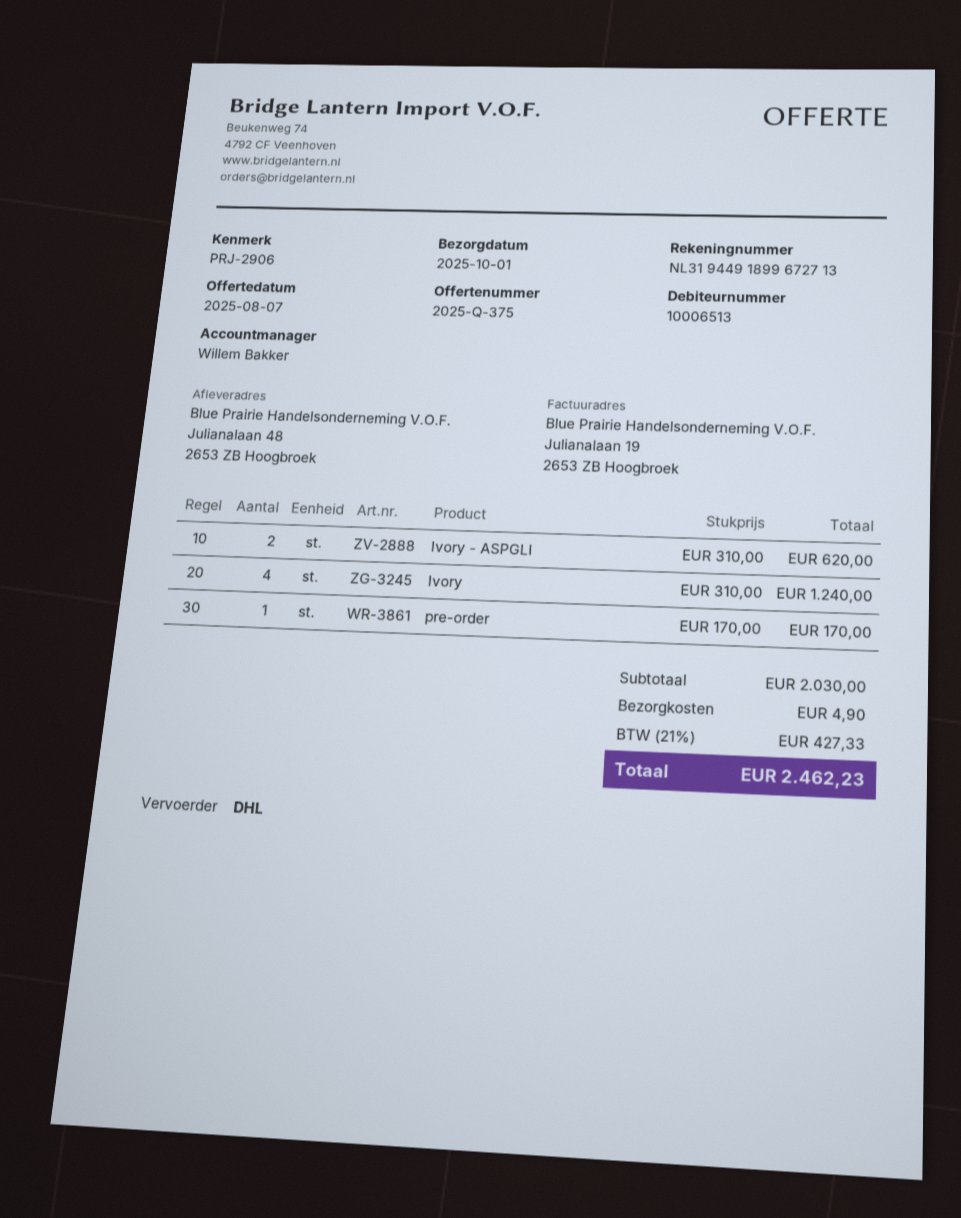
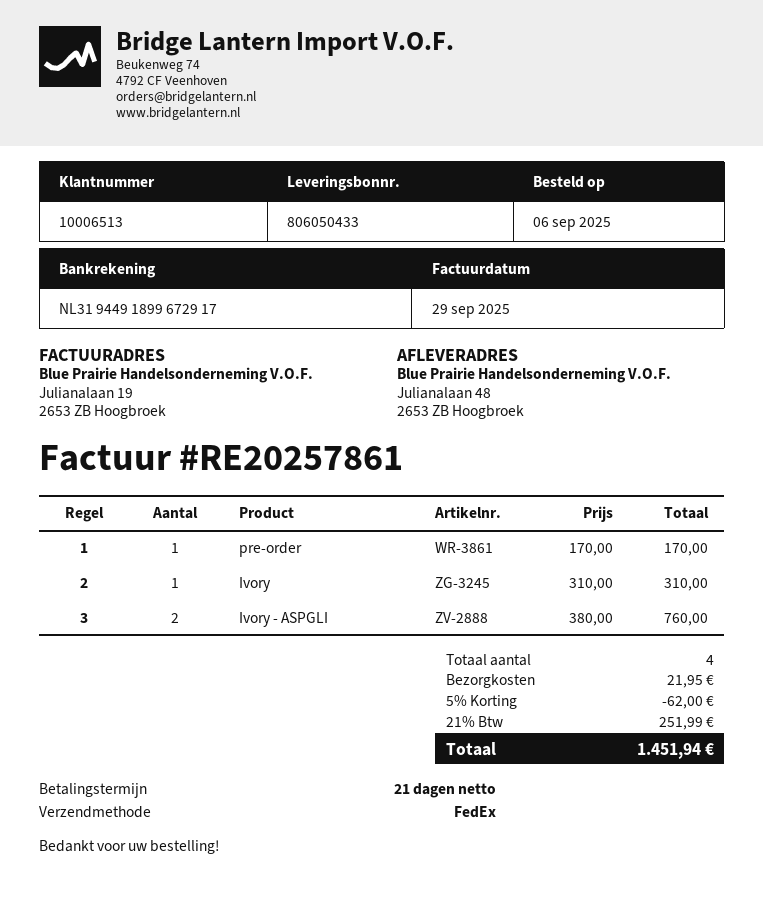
bank account: NL3194491899672713 -> NL3194491899672917
shipping method: DHL -> FedEx
Ivory - ASPGLI: 2 x 310.00 = 620.00 -> 2 x 380.00 = 760.00
Ivory: 4 x 310.00 = 1240.00 -> 1 x 310.00 = 310.00
discount: none -> 5% = 62.00
shipping: 4.90 -> 21.95
tax: 21% = 427.33 -> 21% = 251.99
total: 2462.23 -> 1451.94

